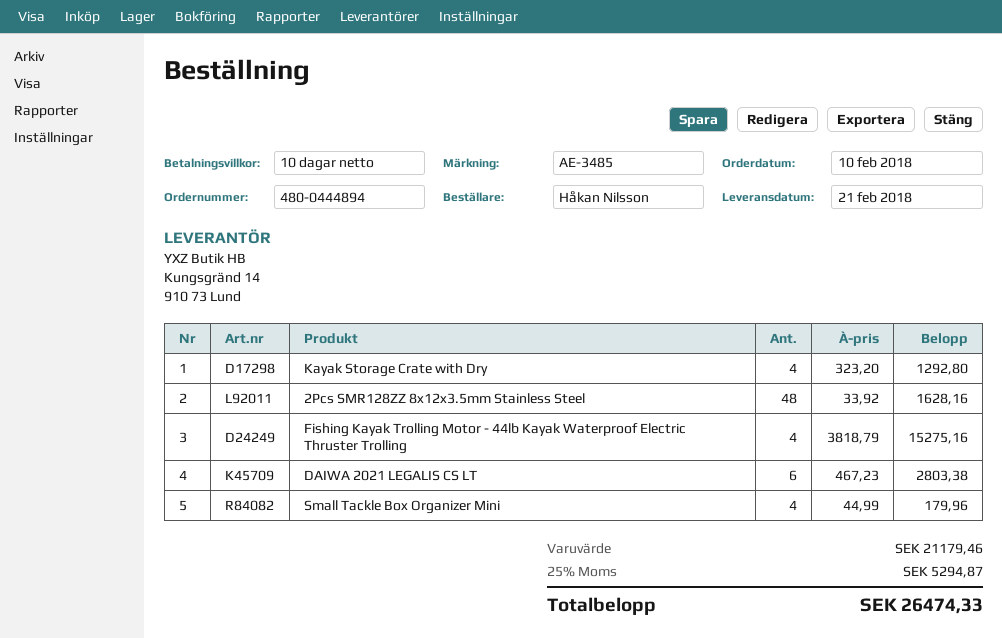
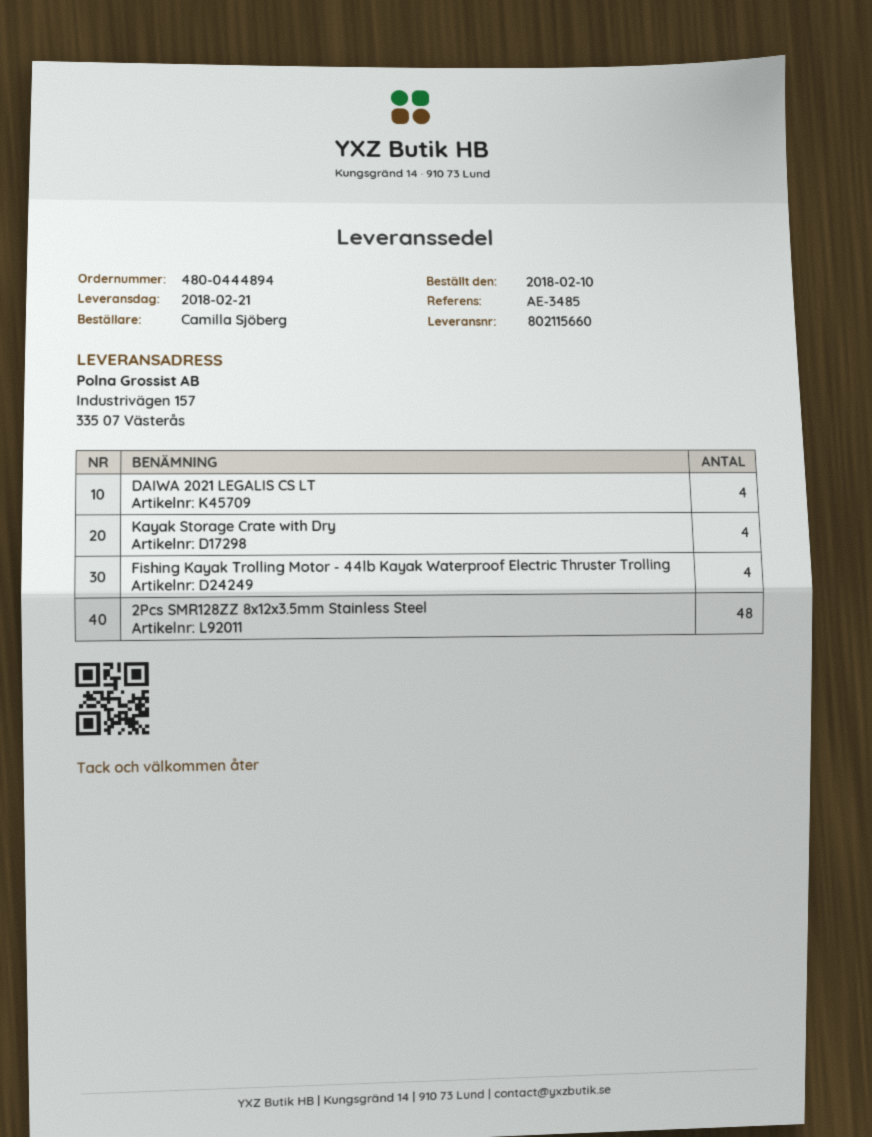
ordered by: Håkan Nilsson -> Camilla Sjöberg
DAIWA 2021 LEGALIS CS LT: 6 -> 4
Small Tackle Box Organizer Mini: 4 -> none

